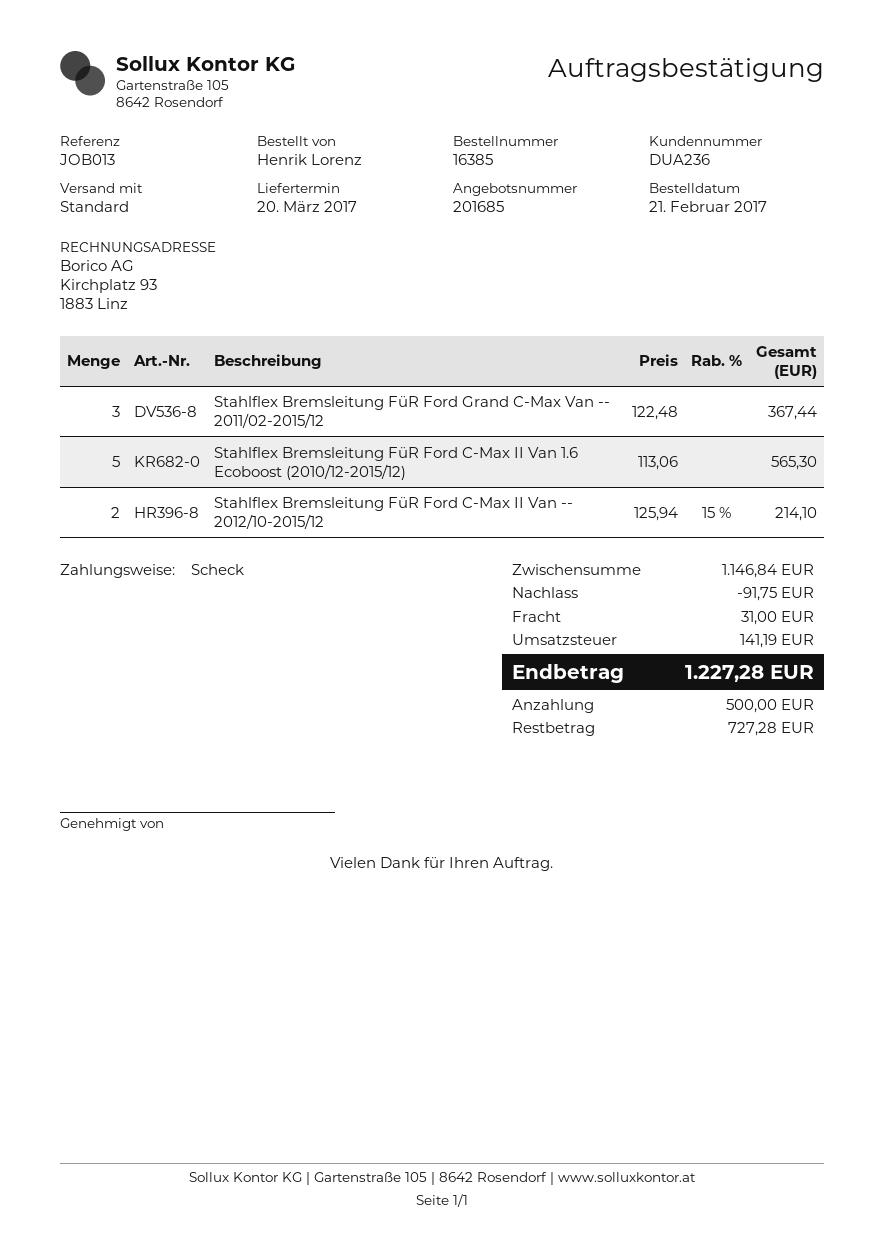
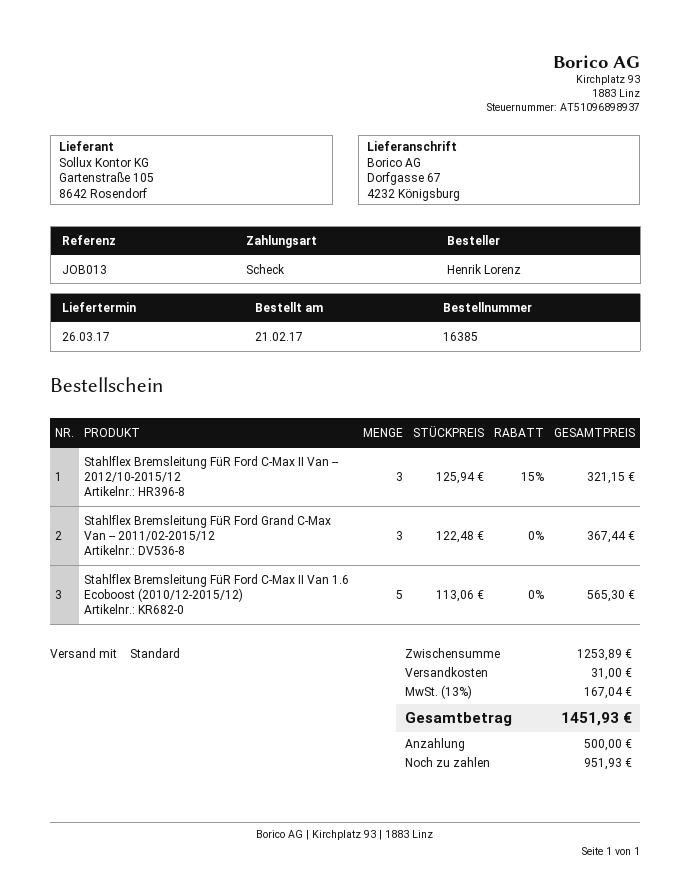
delivery date: 2017-03-20 -> 2017-03-26
Stahlflex Bremsleitung FüR Ford C-Max II Van -- 2012/10-2015/12: 2 x 125.94 - 15% = 214.10 -> 3 x 125.94 - 15% = 321.15
subtotal: 1146.84 -> 1253.89
discount: 91.75 -> none
tax: 141.19 -> 167.04
total: 1227.28 -> 1451.93
balance: 727.28 -> 951.93

